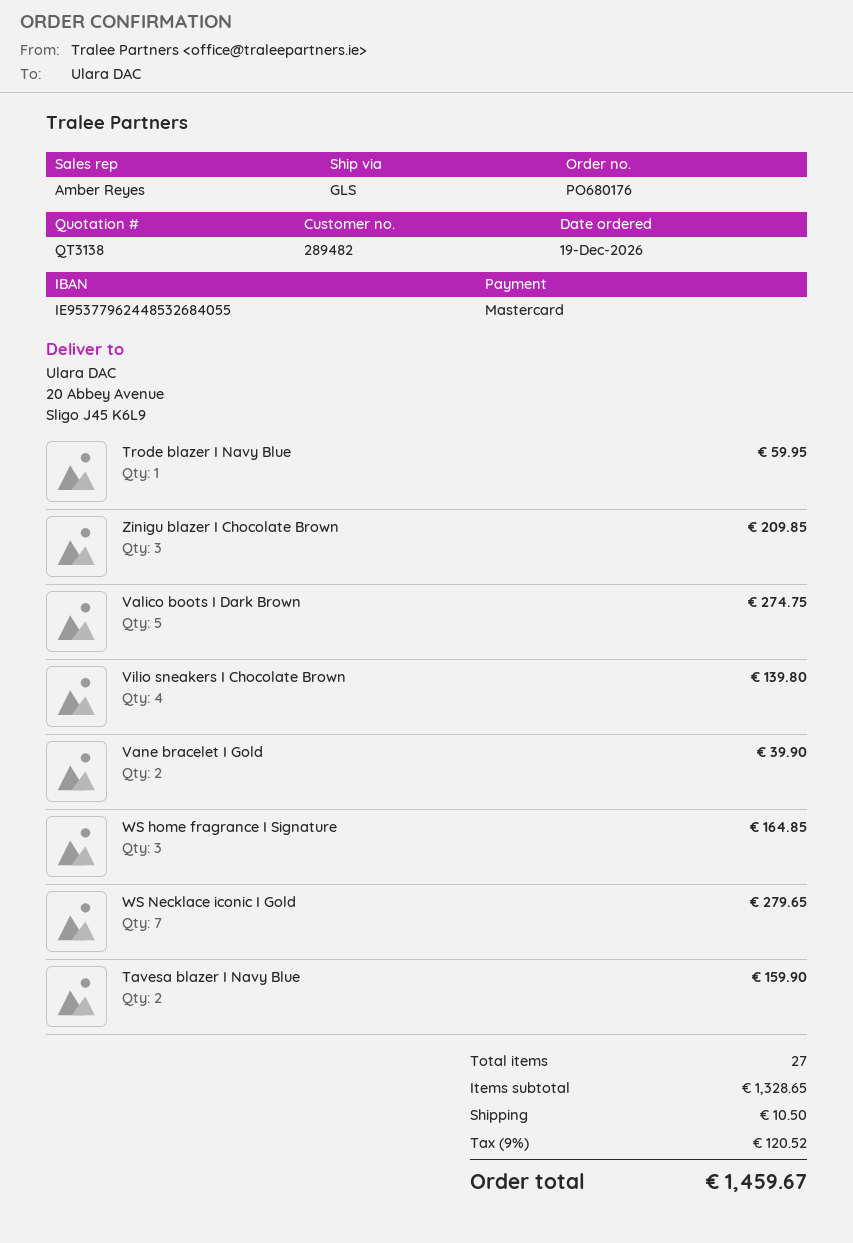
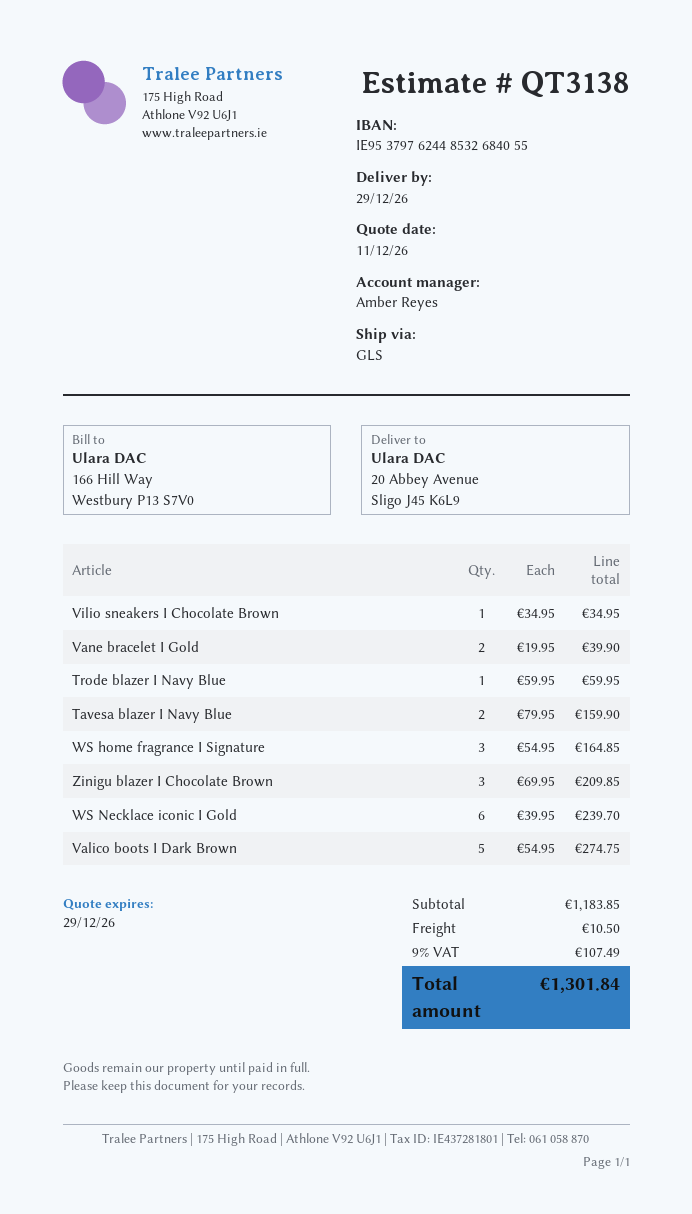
bank account: IE95377962448532684055 -> IE95379762448532684055
Vilio sneakers I Chocolate Brown: 4 for 139.80 -> 1 for 34.95
WS Necklace iconic I Gold: 7 for 279.65 -> 6 for 239.70
subtotal: 1328.65 -> 1183.85
tax: 9% = 120.52 -> 9% = 107.49
total: 1459.67 -> 1301.84

